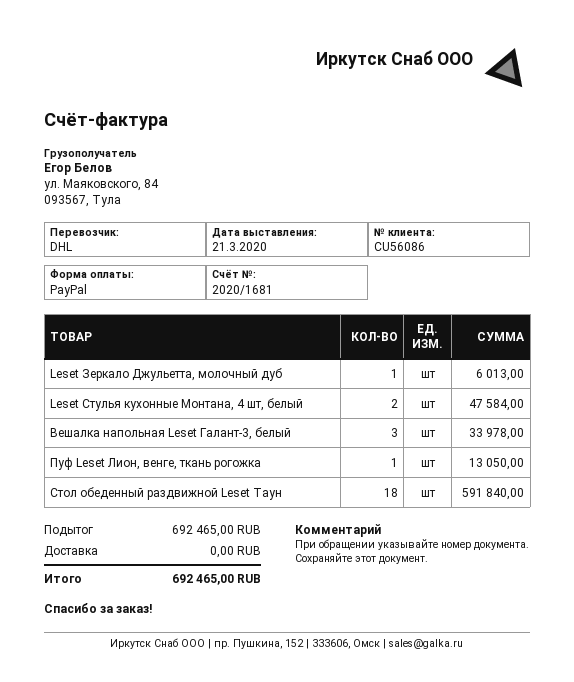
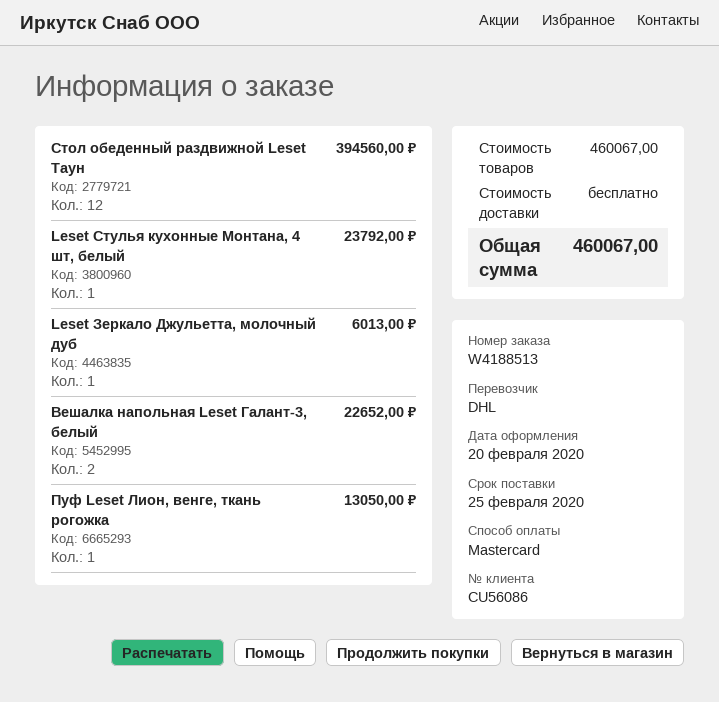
payment method: PayPal -> Mastercard
Leset Стулья кухонные Монтана, 4 шт, белый: 2 for 47584.00 -> 1 for 23792.00
Вешалка напольная Leset Галант-3, белый: 3 for 33978.00 -> 2 for 22652.00
Стол обеденный раздвижной Leset Таун: 18 for 591840.00 -> 12 for 394560.00
subtotal: 692465.00 -> 460067.00
total: 692465.00 -> 460067.00

